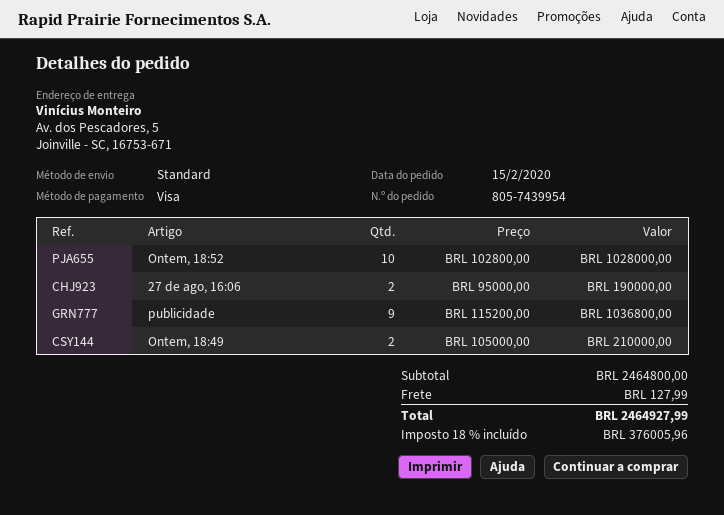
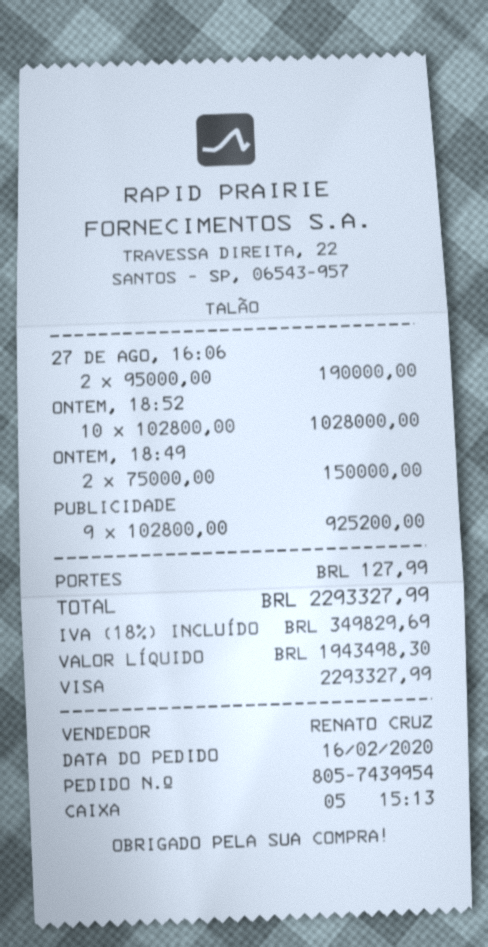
order date: 2020-02-15 -> 2020-02-16
publicidade: 9 x 115200.00 = 1036800.00 -> 9 x 102800.00 = 925200.00
Ontem, 18:49: 2 x 105000.00 = 210000.00 -> 2 x 75000.00 = 150000.00
tax: 18% = 376005.96 -> 18% = 349829.69
total: 2464927.99 -> 2293327.99

